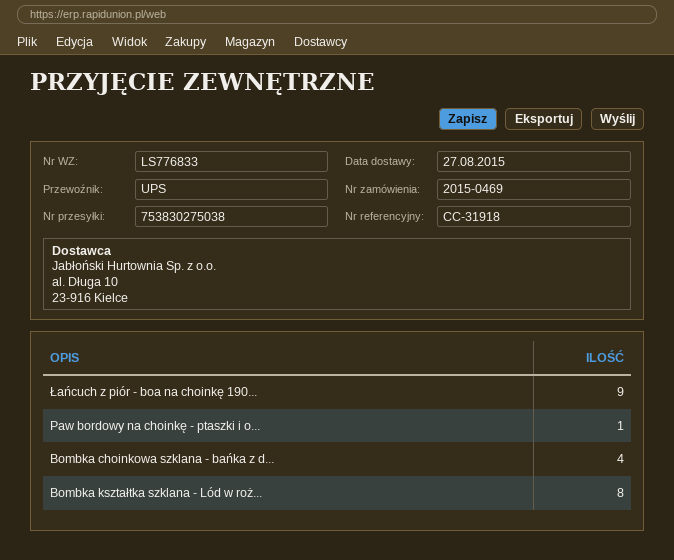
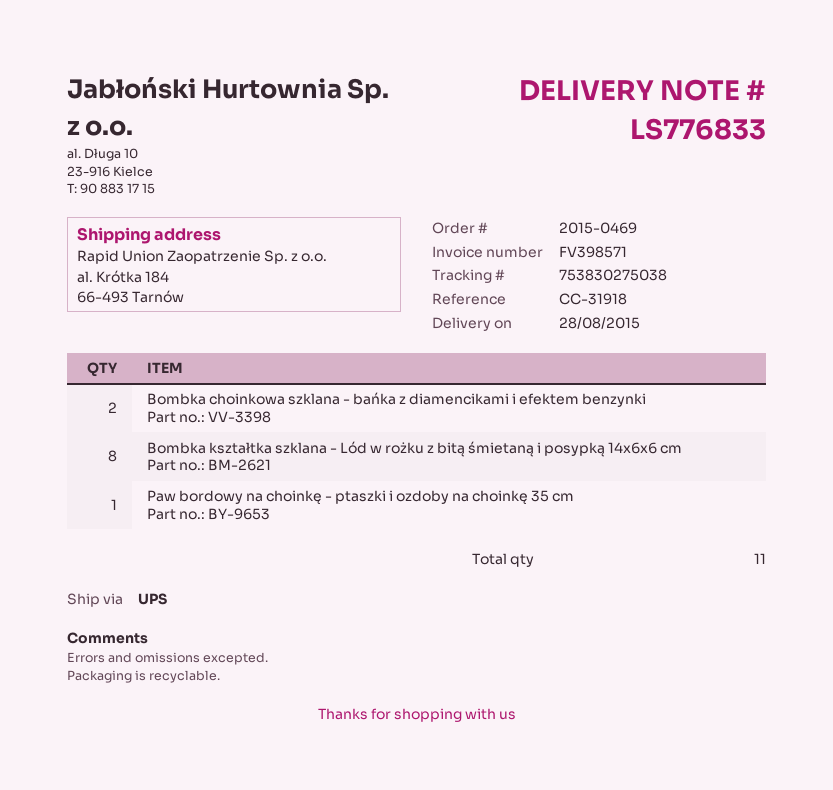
delivery date: 2015-08-27 -> 2015-08-28
Łańcuch z piór - boa na choinkę 190...: 9 -> none
Bombka choinkowa szklana - bańka z d...: 4 -> 2

